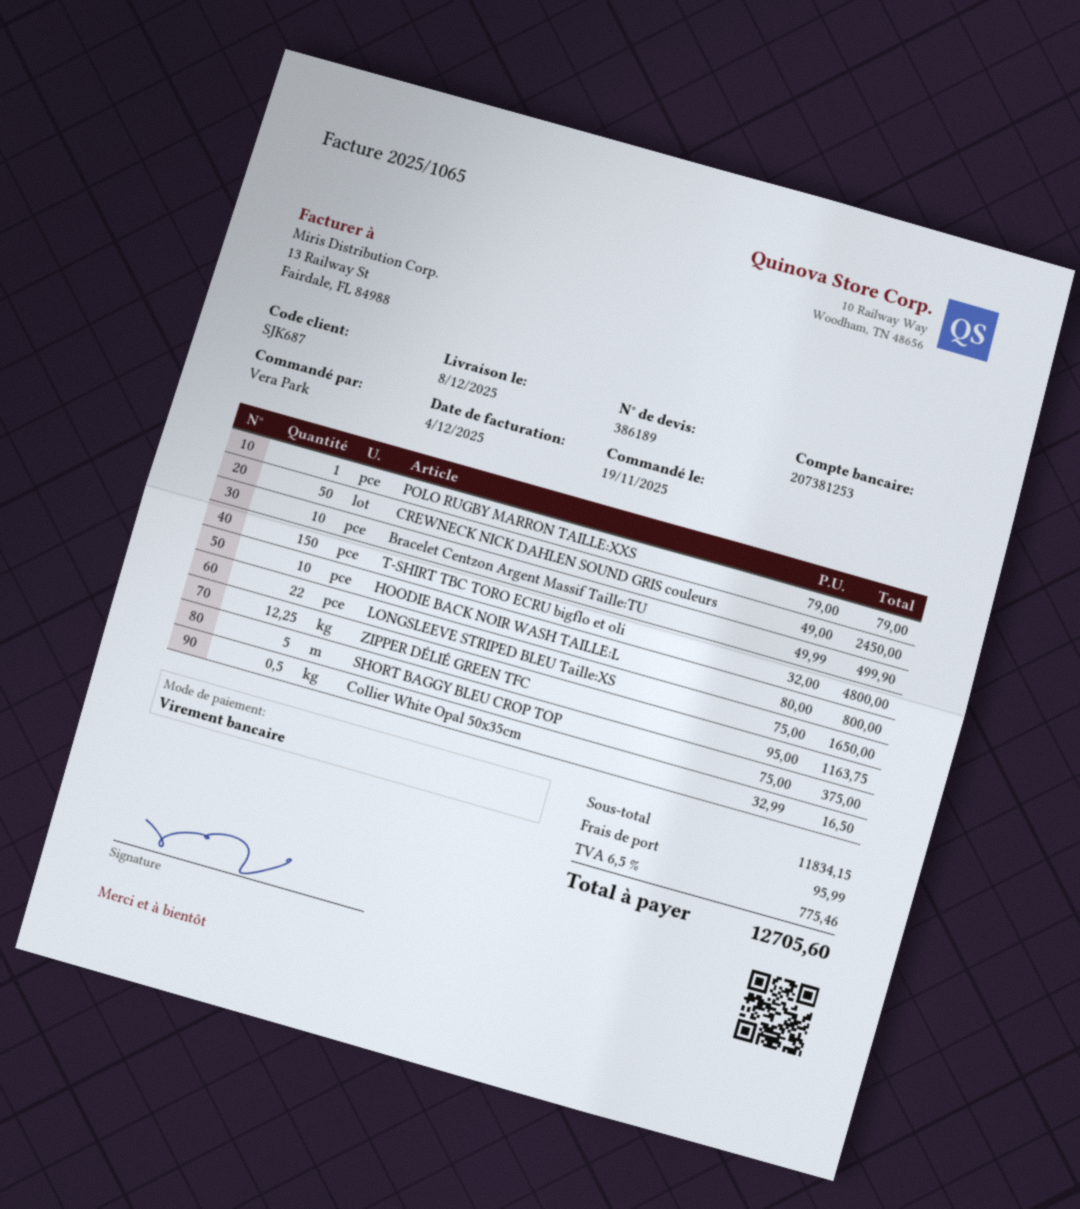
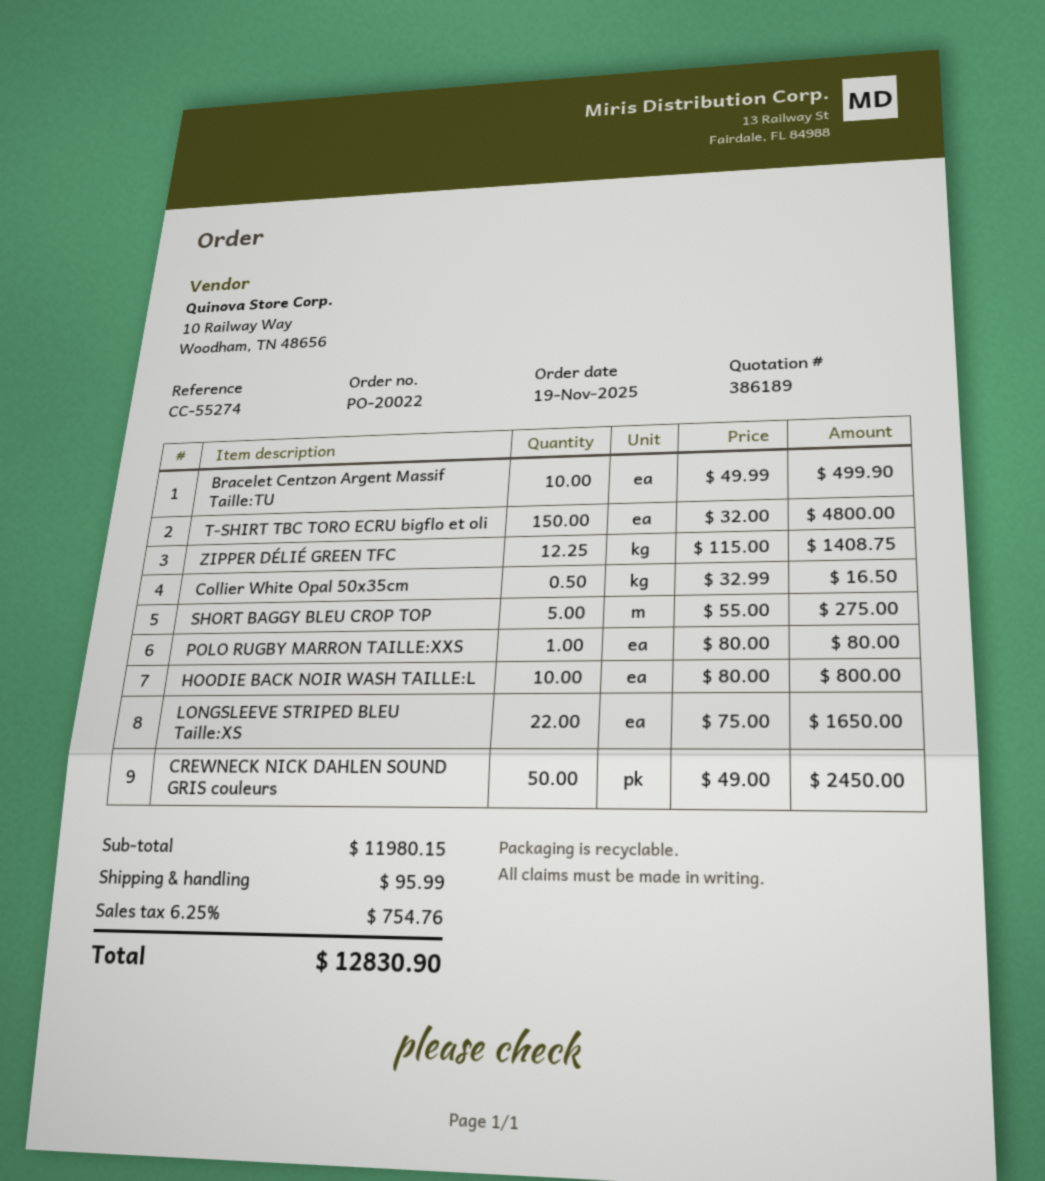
POLO RUGBY MARRON TAILLE:XXS: 1 x 79.00 = 79.00 -> 1 x 80.00 = 80.00
ZIPPER DÉLIÉ GREEN TFC: 12.25 x 95.00 = 1163.75 -> 12.25 x 115.00 = 1408.75
SHORT BAGGY BLEU CROP TOP: 5 x 75.00 = 375.00 -> 5 x 55.00 = 275.00
subtotal: 11834.15 -> 11980.15
tax: 6.5% = 775.46 -> 6.25% = 754.76
total: 12705.60 -> 12830.90

